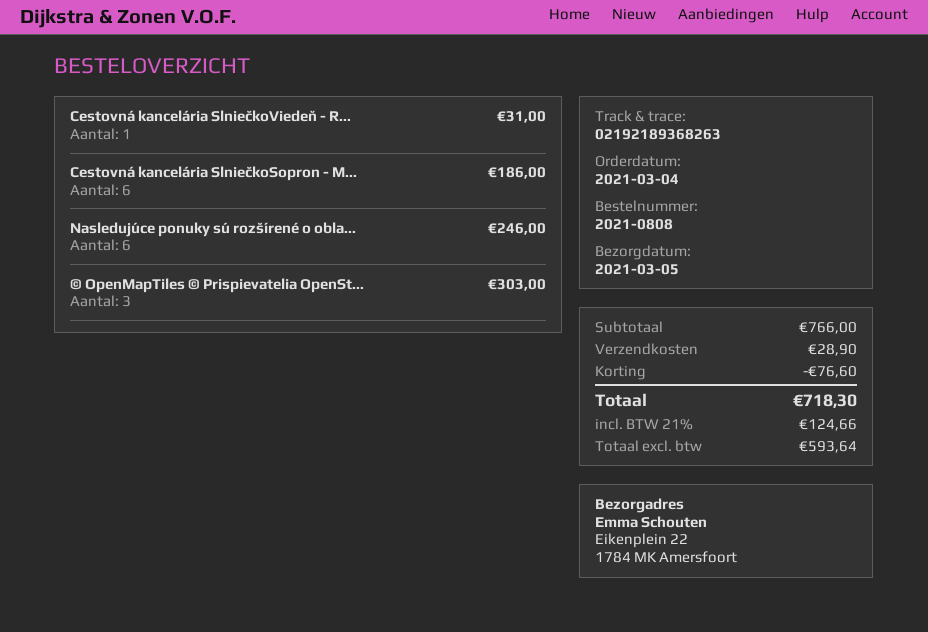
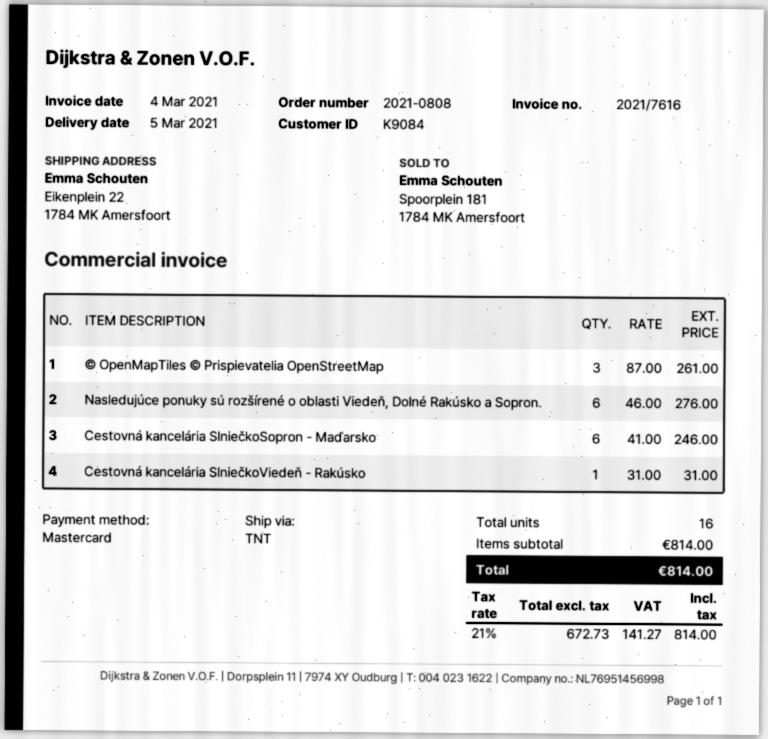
Cestovná kancelária SlniečkoSopron - M...: 6 for 186.00 -> 6 for 246.00
Nasledujúce ponuky sú rozšírené o obla...: 6 for 246.00 -> 6 for 276.00
© OpenMapTiles © Prispievatelia OpenSt...: 3 for 303.00 -> 3 for 261.00
subtotal: 766.00 -> 814.00
discount: 76.60 -> none
shipping: 28.90 -> none
net: 593.64 -> 672.73
tax: 21% = 124.66 -> 21% = 141.27
total: 718.30 -> 814.00

